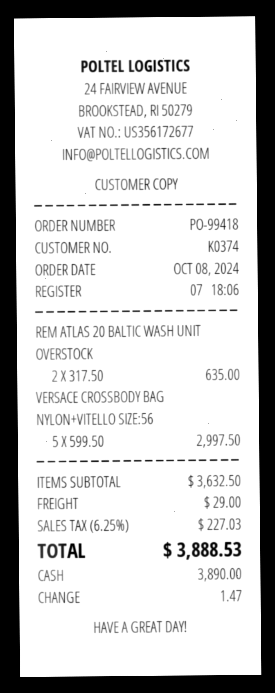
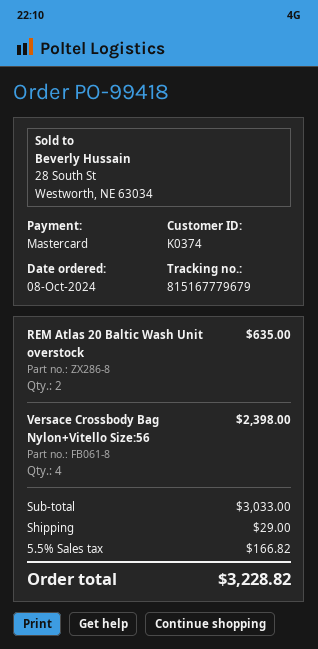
payment method: cash -> Mastercard
VERSACE CROSSBODY BAG NYLON+VITELLO SIZE:56: 5 for 2997.50 -> 4 for 2398.00
subtotal: 3632.50 -> 3033.00
tax: 6.25% = 227.03 -> 5.5% = 166.82
total: 3888.53 -> 3228.82

